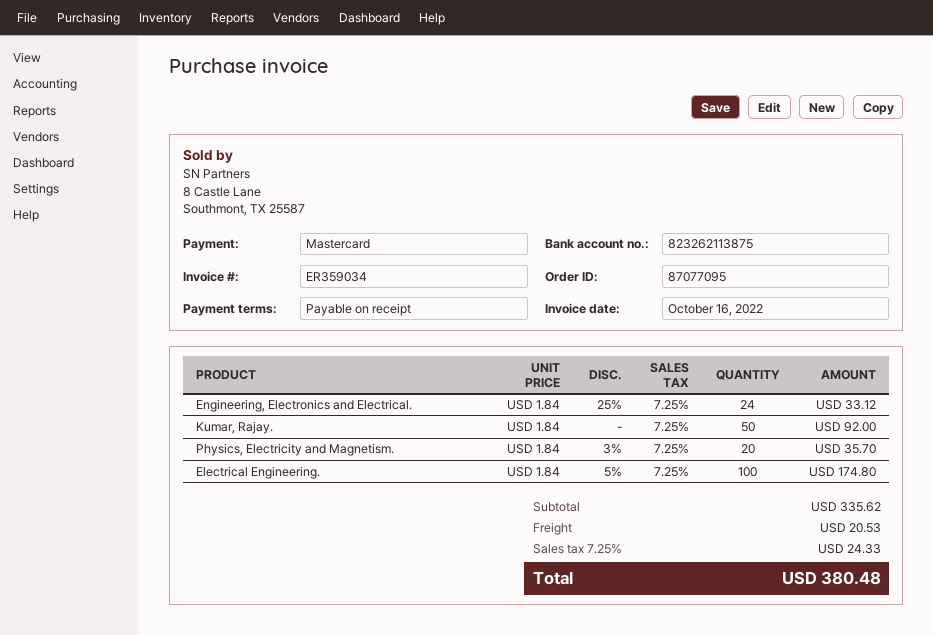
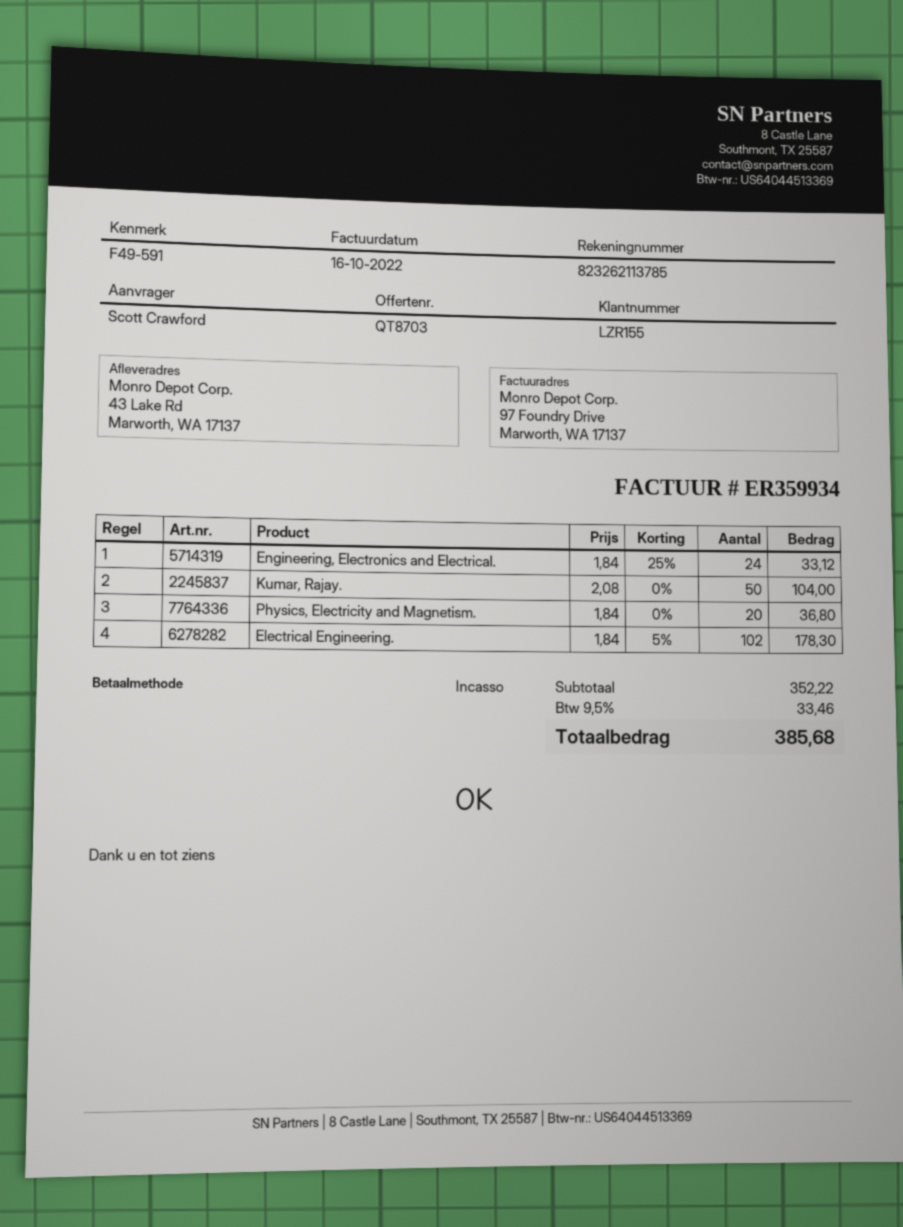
invoice number: ER359034 -> ER359934
payment method: Mastercard -> direct debit
bank account: 823262113875 -> 823262113785
Kumar, Rajay.: 50 x 1.84 = 92.00 -> 50 x 2.08 = 104.00
Physics, Electricity and Magnetism.: 20 x 1.84 - 3% = 35.70 -> 20 x 1.84 = 36.80
Electrical Engineering.: 100 x 1.84 - 5% = 174.80 -> 102 x 1.84 - 5% = 178.30
subtotal: 335.62 -> 352.22
shipping: 20.53 -> none
tax: 7.25% = 24.33 -> 9.5% = 33.46
total: 380.48 -> 385.68

